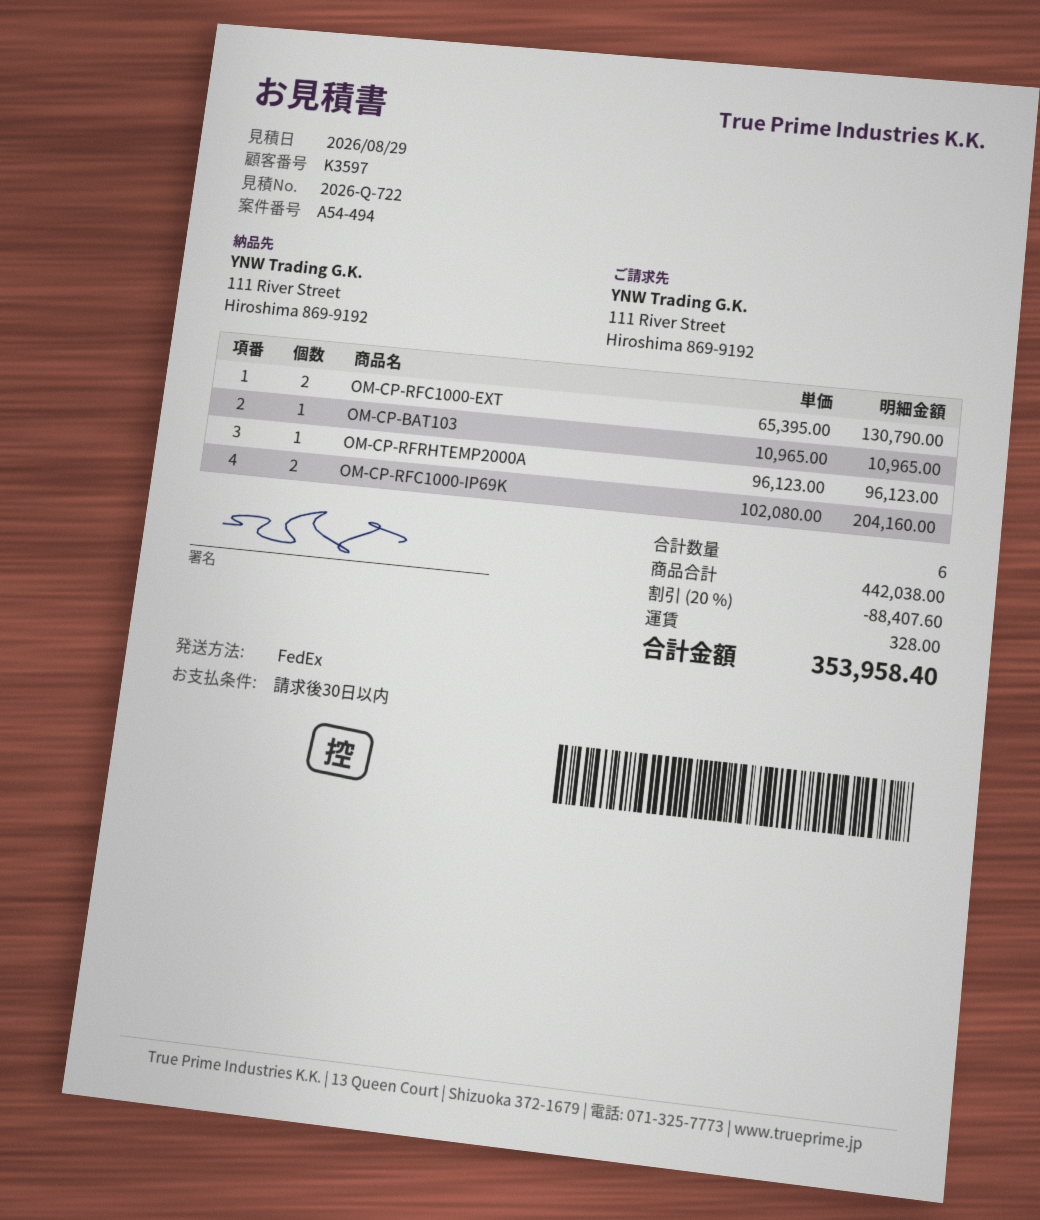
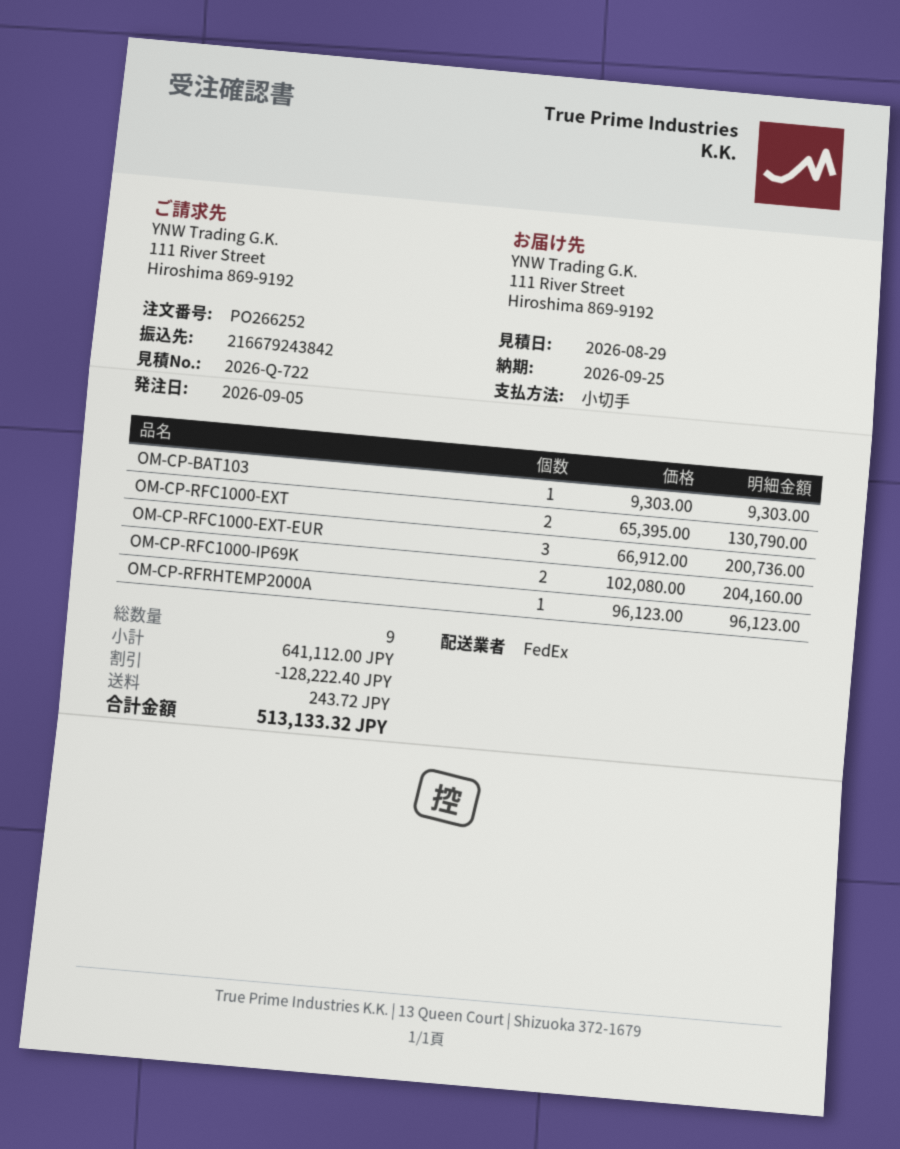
OM-CP-BAT103: 1 x 10965.00 = 10965.00 -> 1 x 9303.00 = 9303.00
OM-CP-RFC1000-EXT-EUR: none -> 3 x 66912.00 = 200736.00
total quantity: 6 -> 9
subtotal: 442038.00 -> 641112.00
discount: 88407.60 -> 128222.40
shipping: 328.00 -> 243.72
total: 353958.40 -> 513133.32

